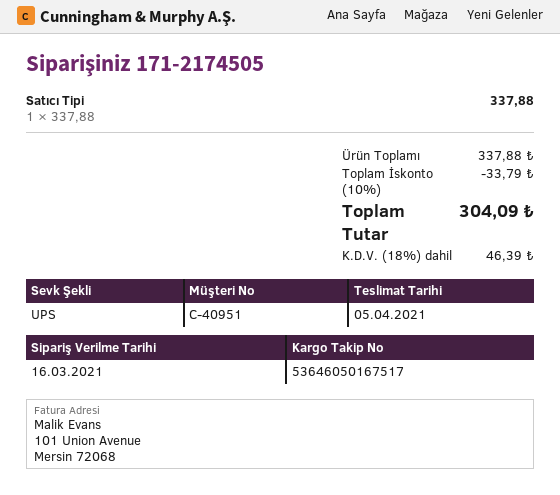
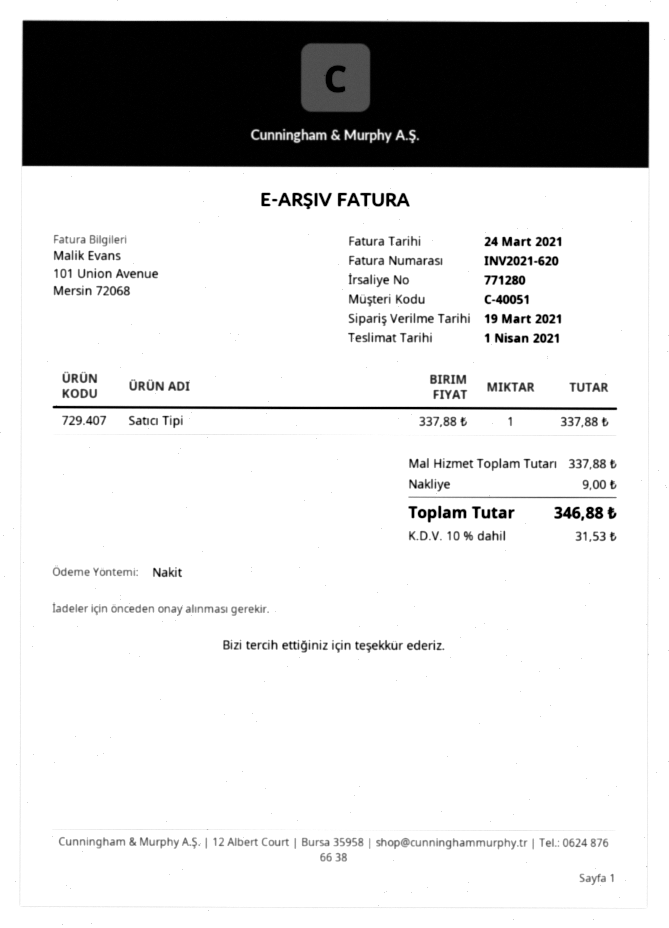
order date: 2021-03-16 -> 2021-03-19
delivery date: 2021-04-05 -> 2021-04-01
customer number: C-40951 -> C-40051
discount: 10% = 33.79 -> none
shipping: none -> 9.00
tax: 18% = 46.39 -> 10% = 31.53
total: 304.09 -> 346.88

